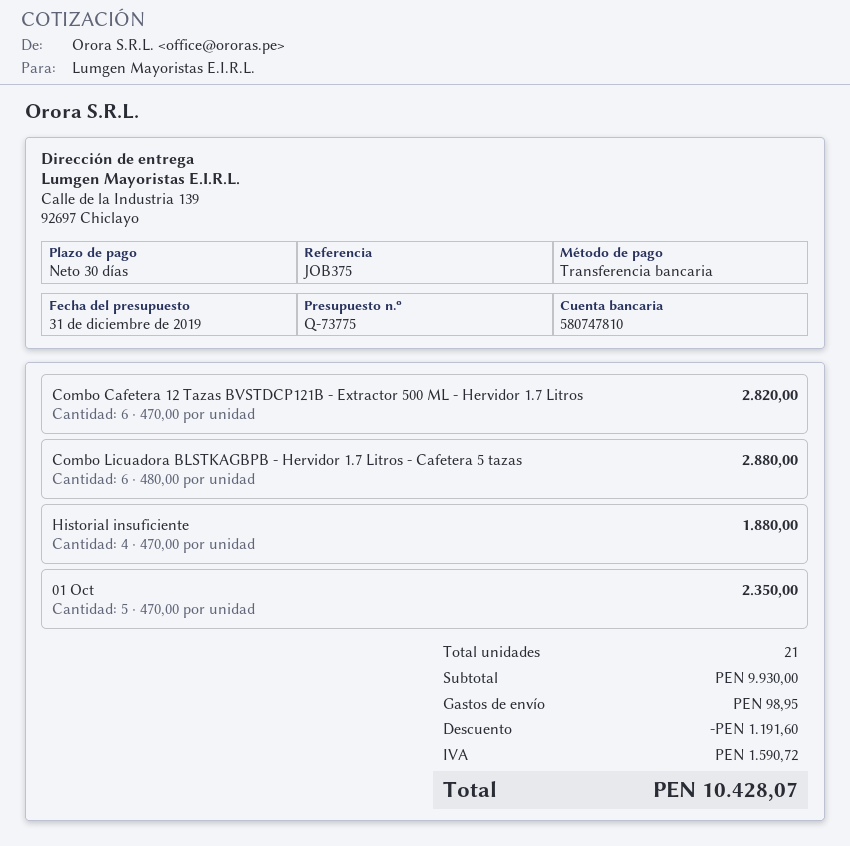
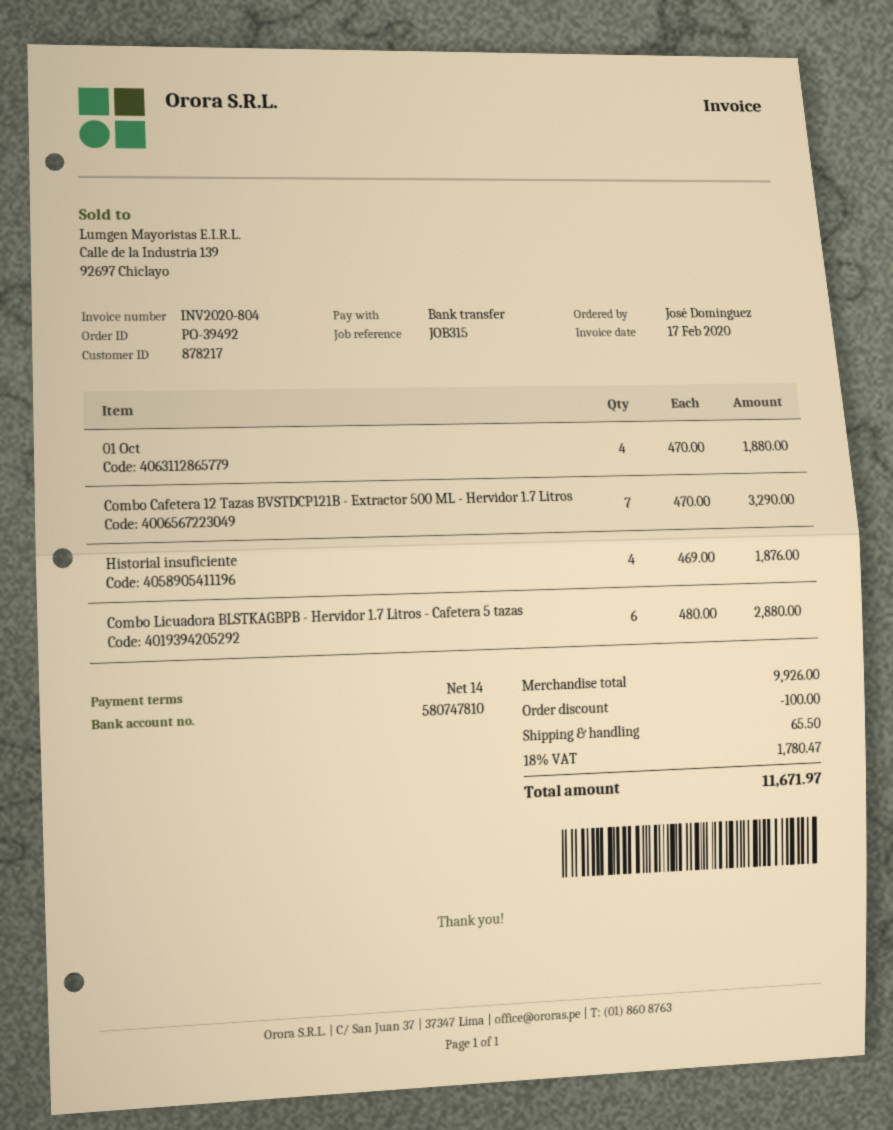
payment terms: 30 days -> 14 days
reference: JOB375 -> JOB315
Combo Cafetera 12 Tazas BVSTDCP121B - Extractor 500 ML - Hervidor 1.7 Litros: 6 x 470.00 = 2820.00 -> 7 x 470.00 = 3290.00
Historial insuficiente: 4 x 470.00 = 1880.00 -> 4 x 469.00 = 1876.00
01 Oct: 5 x 470.00 = 2350.00 -> 4 x 470.00 = 1880.00
subtotal: 9930.00 -> 9926.00
discount: 1191.60 -> 100.00
shipping: 98.95 -> 65.50
tax: 1590.72 -> 1780.47
total: 10428.07 -> 11671.97

